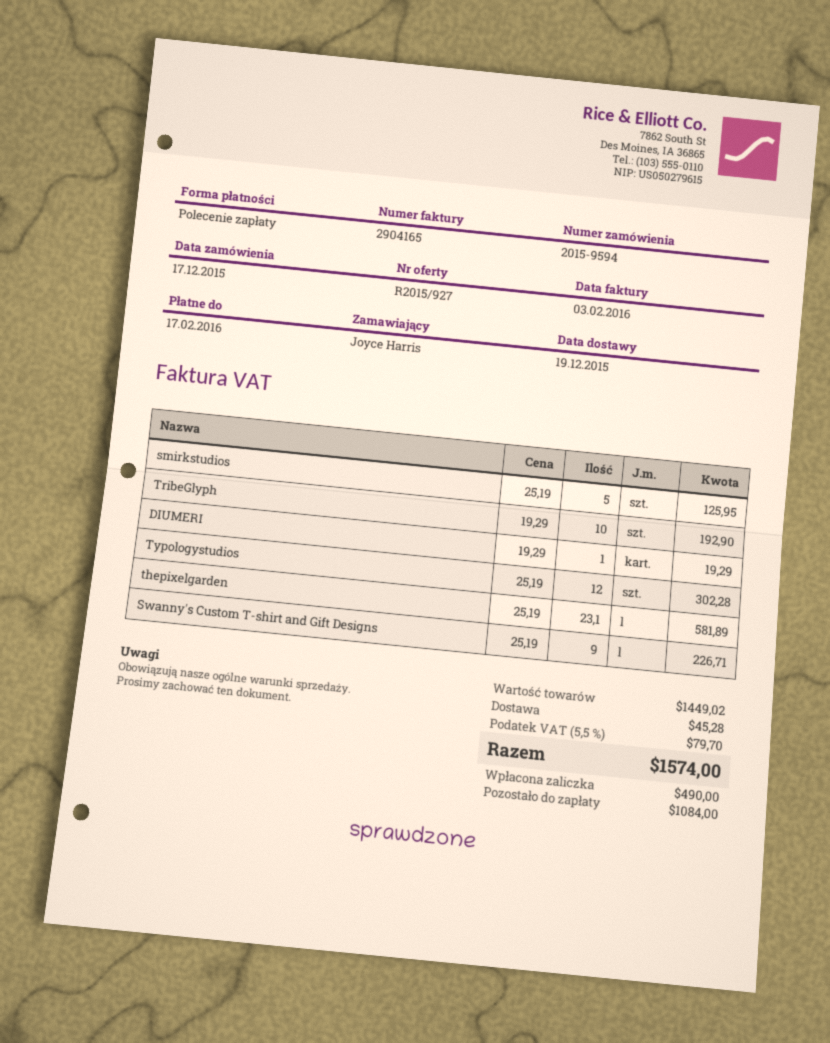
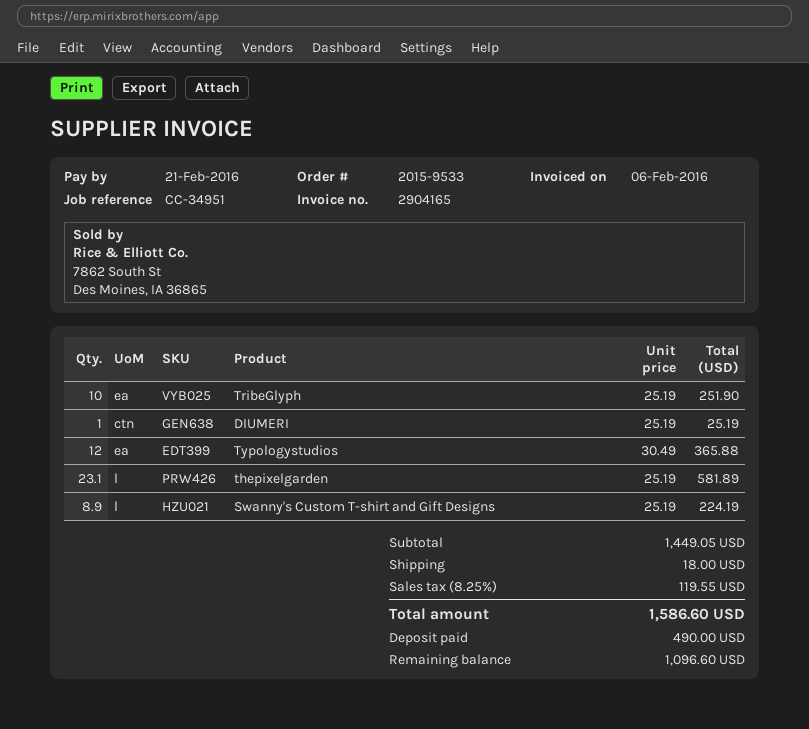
order number: 2015-9594 -> 2015-9533
invoice date: 2016-02-03 -> 2016-02-06
due date: 2016-02-17 -> 2016-02-21
smirkstudios: 5 x 25.19 = 125.95 -> none
TribeGlyph: 10 x 19.29 = 192.90 -> 10 x 25.19 = 251.90
DIUMERI: 1 x 19.29 = 19.29 -> 1 x 25.19 = 25.19
Typologystudios: 12 x 25.19 = 302.28 -> 12 x 30.49 = 365.88
Swanny's Custom T-shirt and Gift Designs: 9 x 25.19 = 226.71 -> 8.9 x 25.19 = 224.19
subtotal: 1449.02 -> 1449.05
shipping: 45.28 -> 18.00
tax: 5.5% = 79.70 -> 8.25% = 119.55
total: 1574.00 -> 1586.60
balance: 1084.00 -> 1096.60

